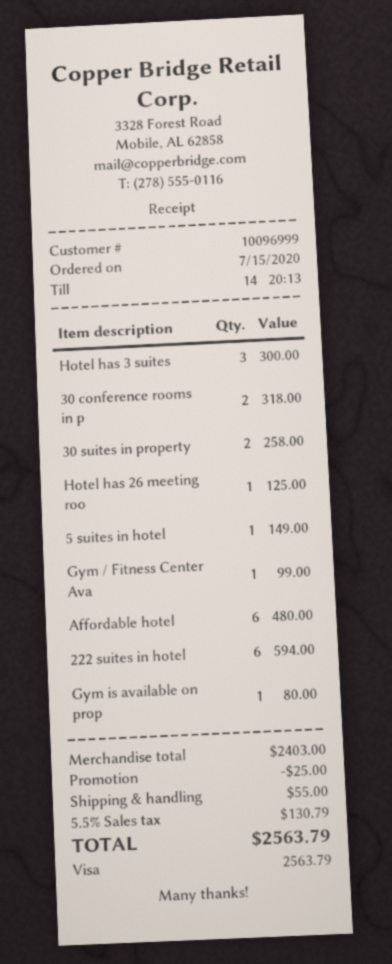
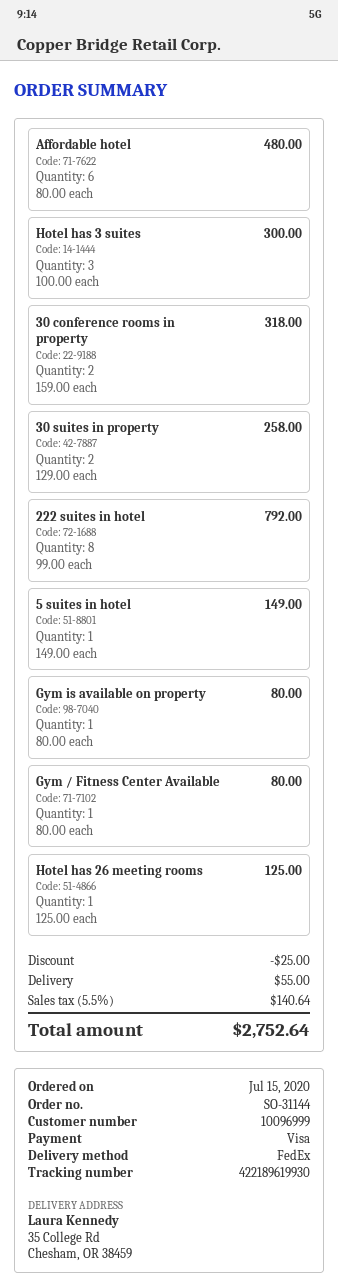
Gym / Fitness Center Ava: 1 for 99.00 -> 1 for 80.00
222 suites in hotel: 6 for 594.00 -> 8 for 792.00
tax: 5.5% = 130.79 -> 5.5% = 140.64
total: 2563.79 -> 2752.64

